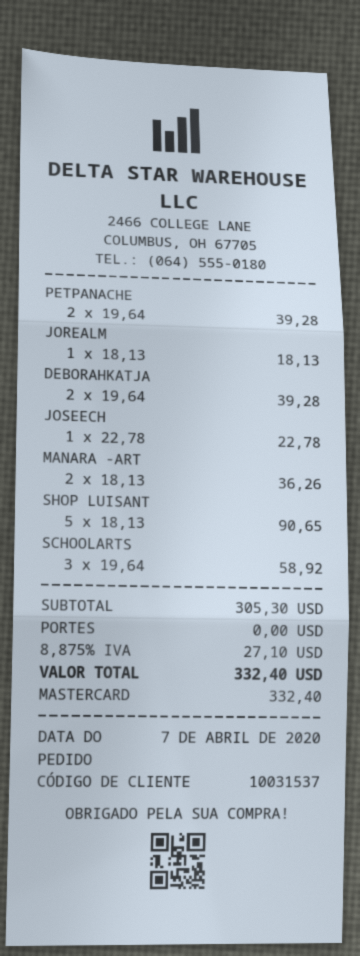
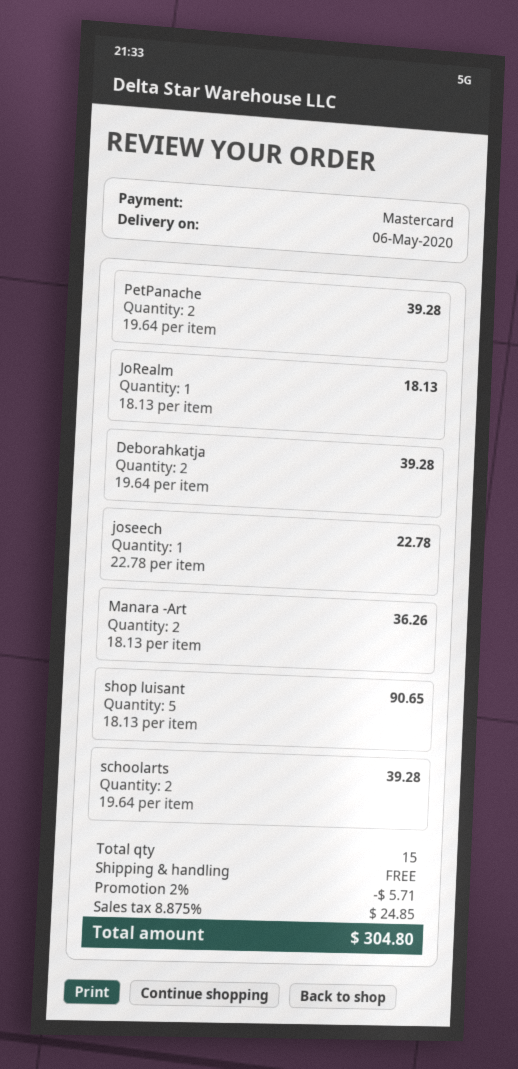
SCHOOLARTS: 3 x 19.64 = 58.92 -> 2 x 19.64 = 39.28
discount: none -> 2% = 5.71
tax: 8.875% = 27.10 -> 8.875% = 24.85
total: 332.40 -> 304.80

